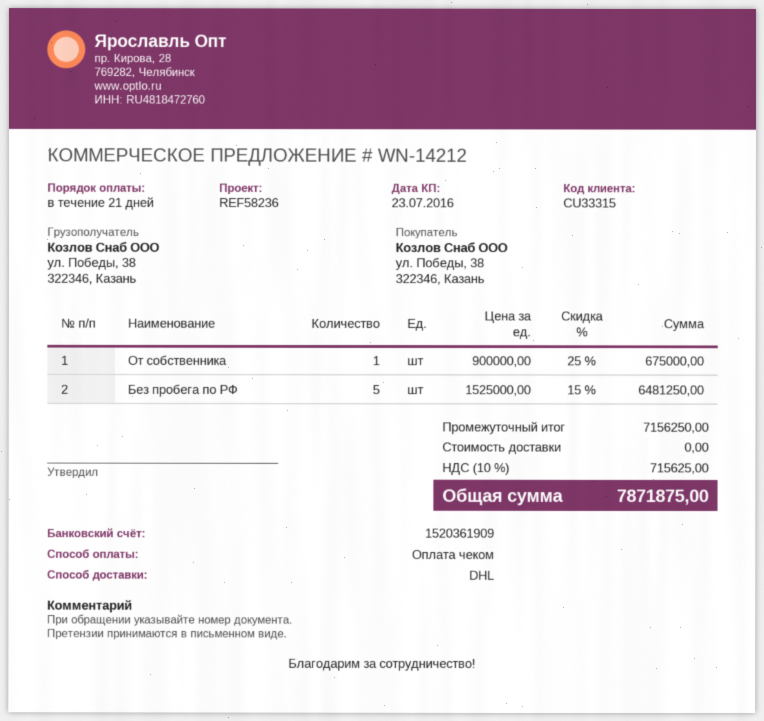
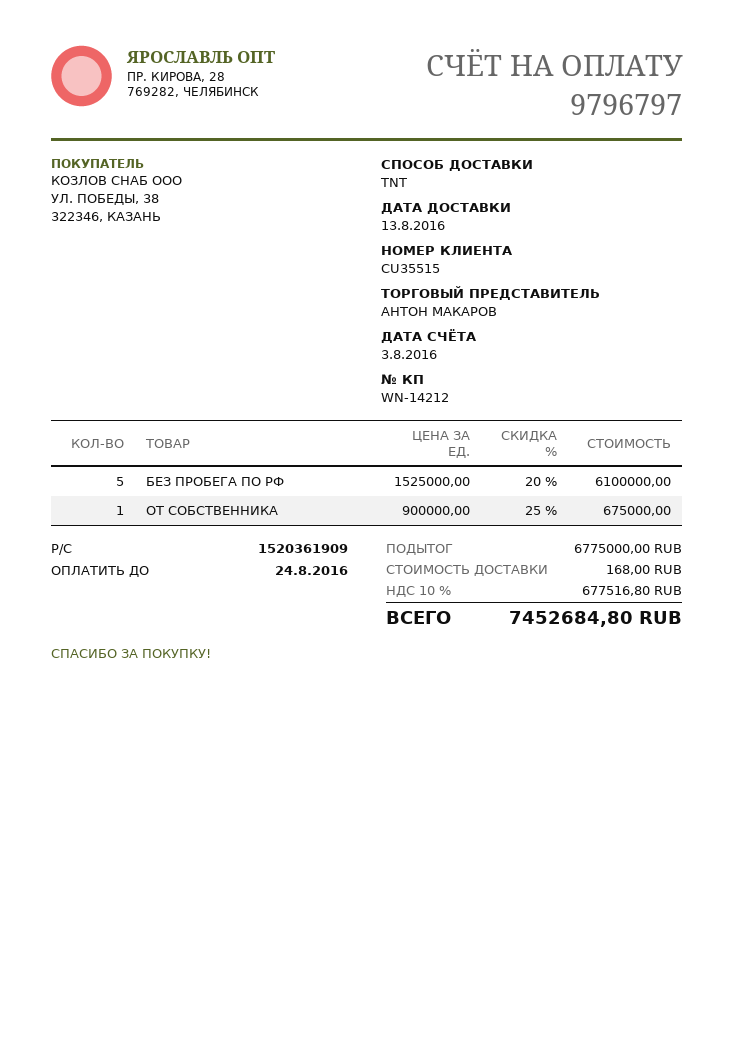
customer number: CU33315 -> CU35515
shipping method: DHL -> TNT
Без пробега по РФ: 5 x 1525000.00 - 15% = 6481250.00 -> 5 x 1525000.00 - 20% = 6100000.00
subtotal: 7156250.00 -> 6775000.00
shipping: 0.00 -> 168.00
tax: 10% = 715625.00 -> 10% = 677516.80
total: 7871875.00 -> 7452684.80

